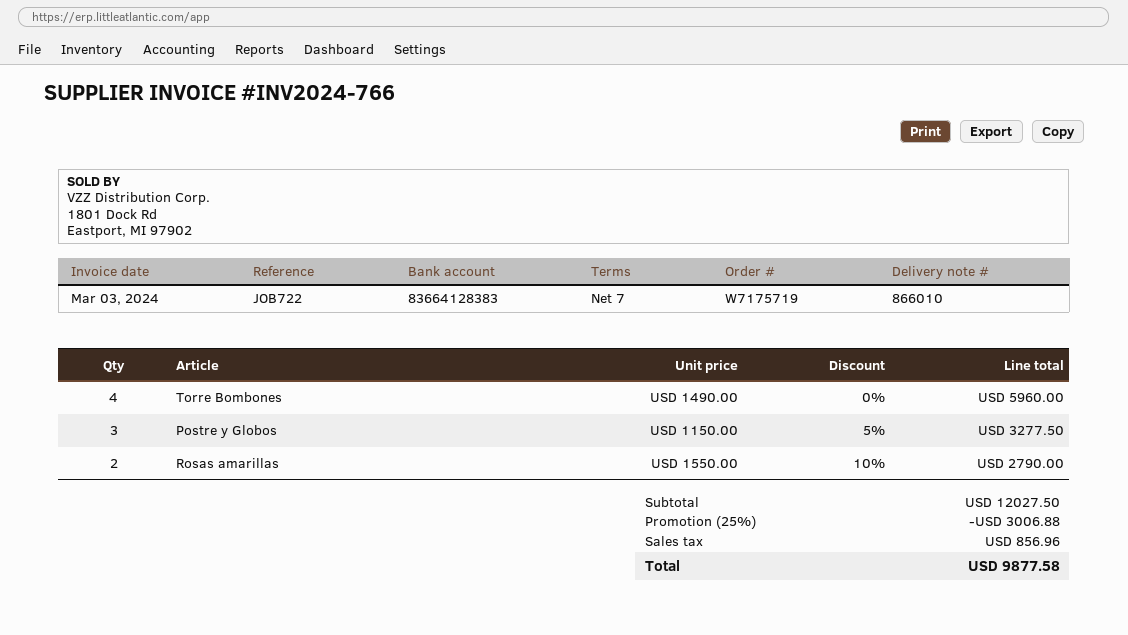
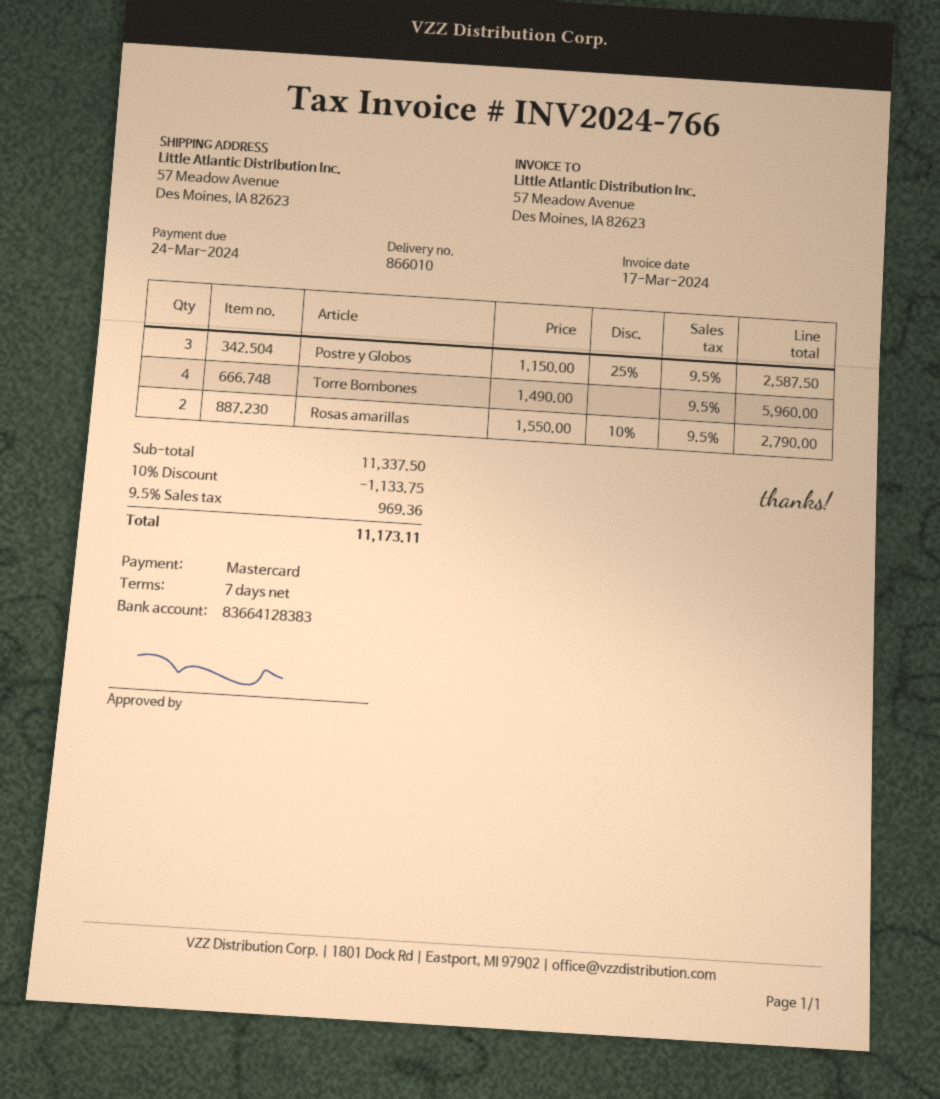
invoice date: 2024-03-03 -> 2024-03-17
Postre y Globos: 3 x 1150.00 - 5% = 3277.50 -> 3 x 1150.00 - 25% = 2587.50
subtotal: 12027.50 -> 11337.50
discount: 25% = 3006.88 -> 10% = 1133.75
tax: 856.96 -> 969.36
total: 9877.58 -> 11173.11

